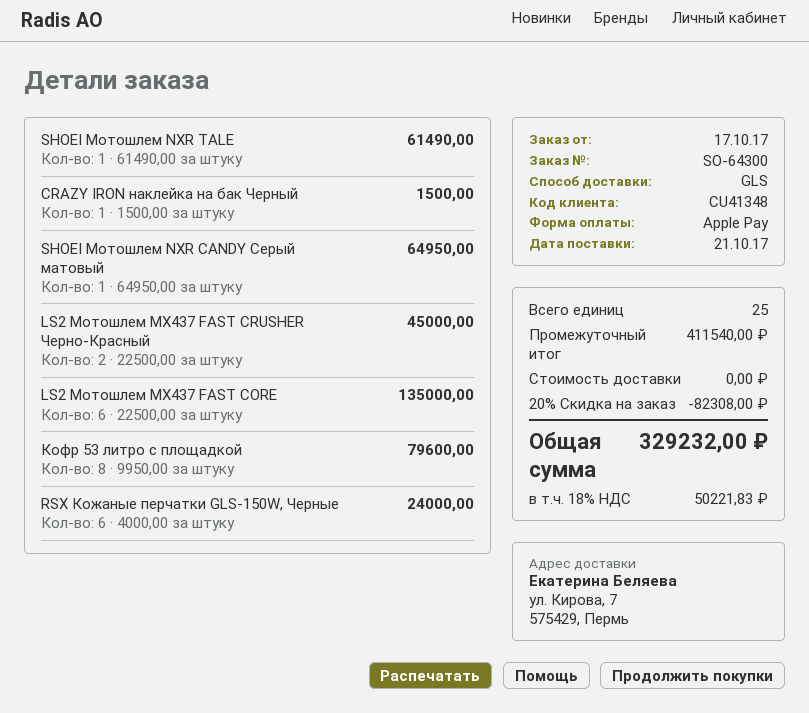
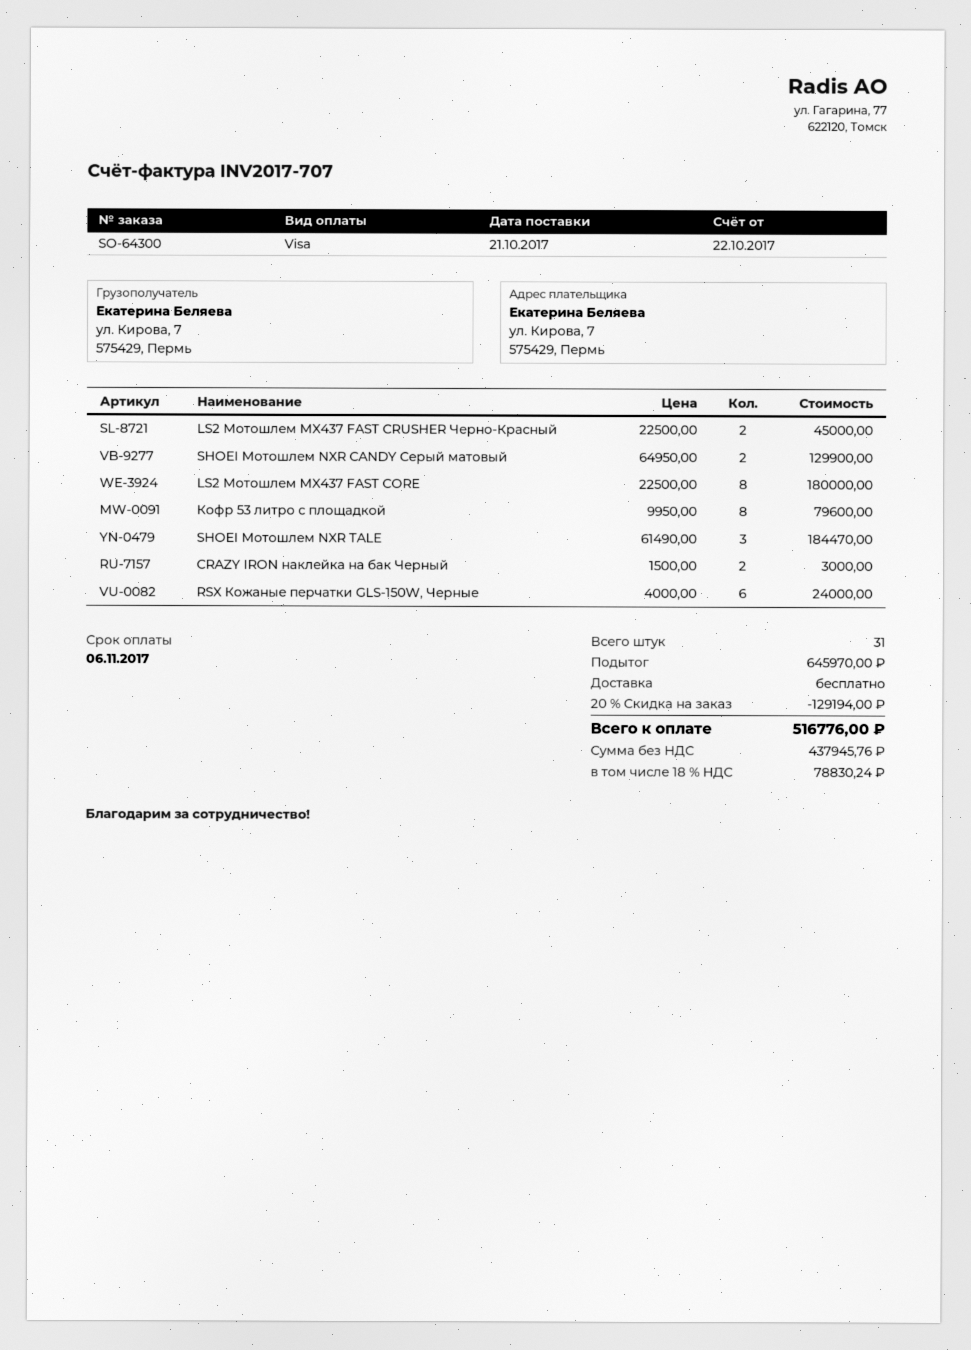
payment method: Apple Pay -> Visa
SHOEI Мотошлем NXR TALE: 1 x 61490.00 = 61490.00 -> 3 x 61490.00 = 184470.00
CRAZY IRON наклейка на бак Черный: 1 x 1500.00 = 1500.00 -> 2 x 1500.00 = 3000.00
SHOEI Мотошлем NXR CANDY Серый матовый: 1 x 64950.00 = 64950.00 -> 2 x 64950.00 = 129900.00
LS2 Мотошлем MX437 FAST CORE: 6 x 22500.00 = 135000.00 -> 8 x 22500.00 = 180000.00
total quantity: 25 -> 31
subtotal: 411540.00 -> 645970.00
discount: 20% = 82308.00 -> 20% = 129194.00
tax: 18% = 50221.83 -> 18% = 78830.24
total: 329232.00 -> 516776.00

